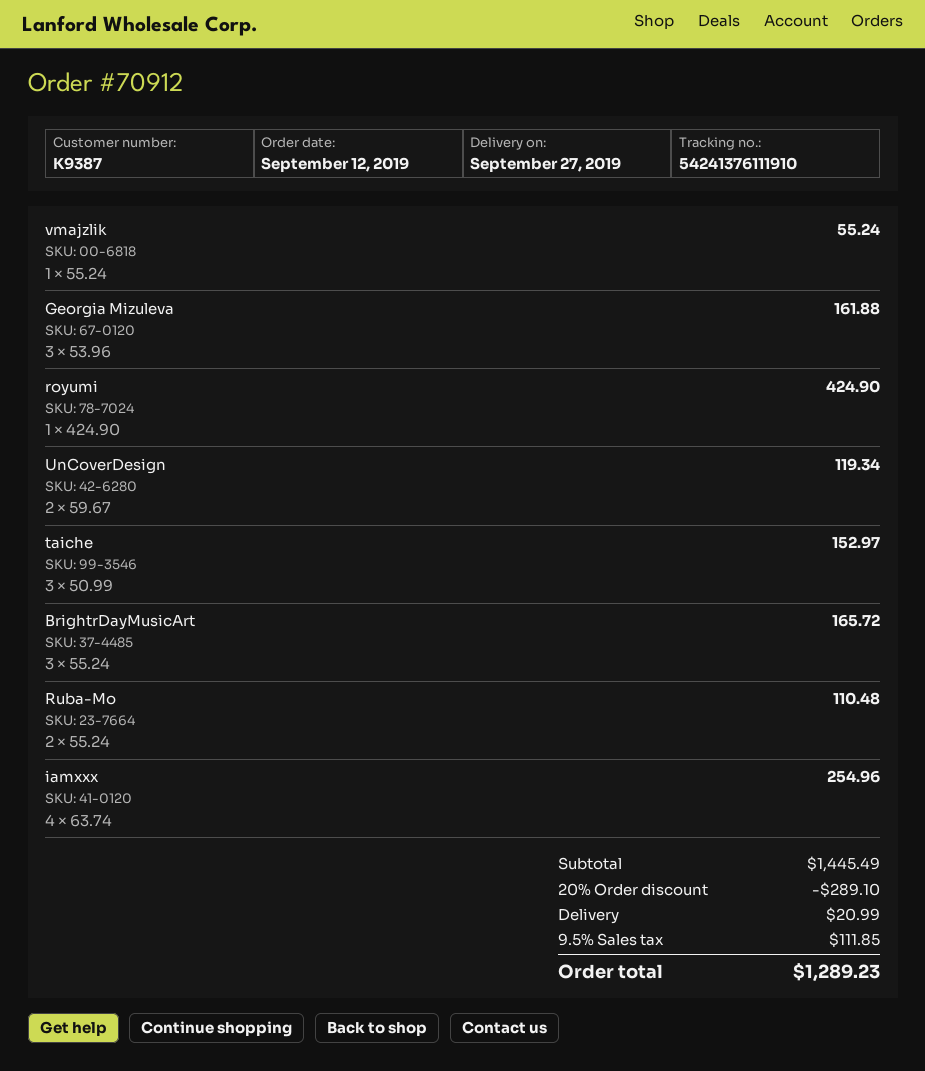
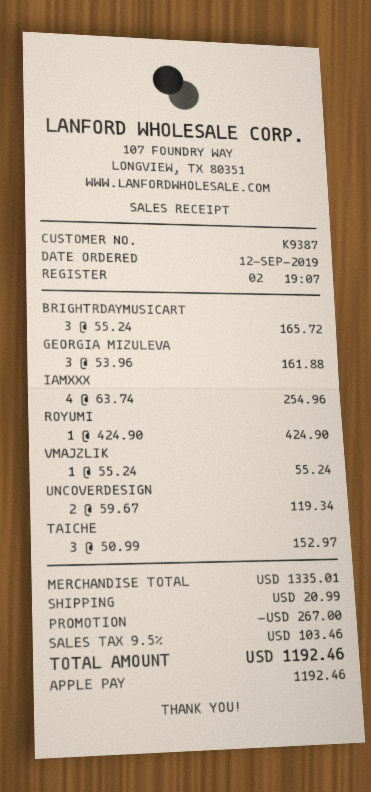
Ruba-Mo: 2 x 55.24 = 110.48 -> none
subtotal: 1445.49 -> 1335.01
discount: 289.10 -> 267.00
tax: 9.5% = 111.85 -> 9.5% = 103.46
total: 1289.23 -> 1192.46

